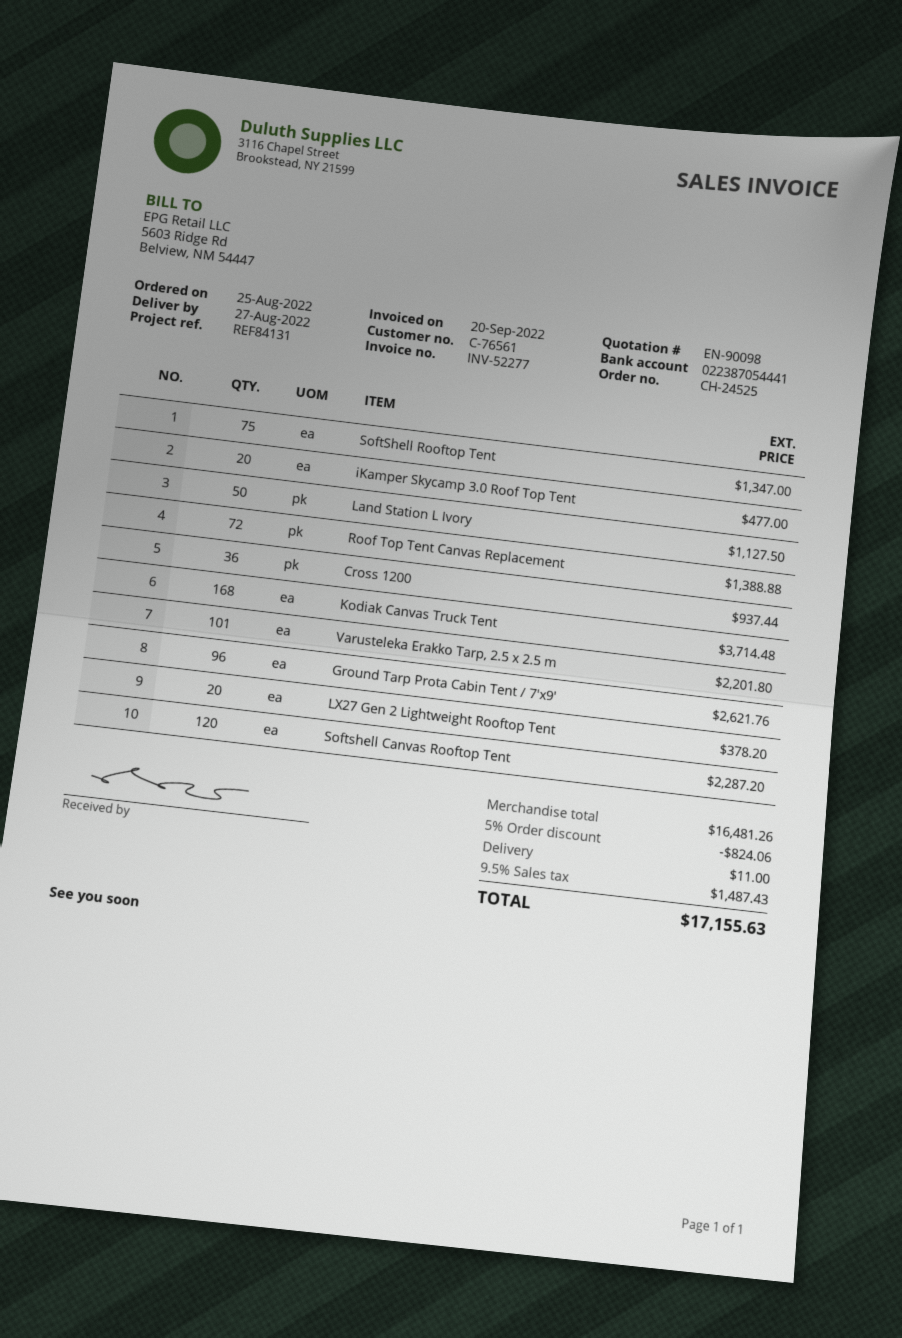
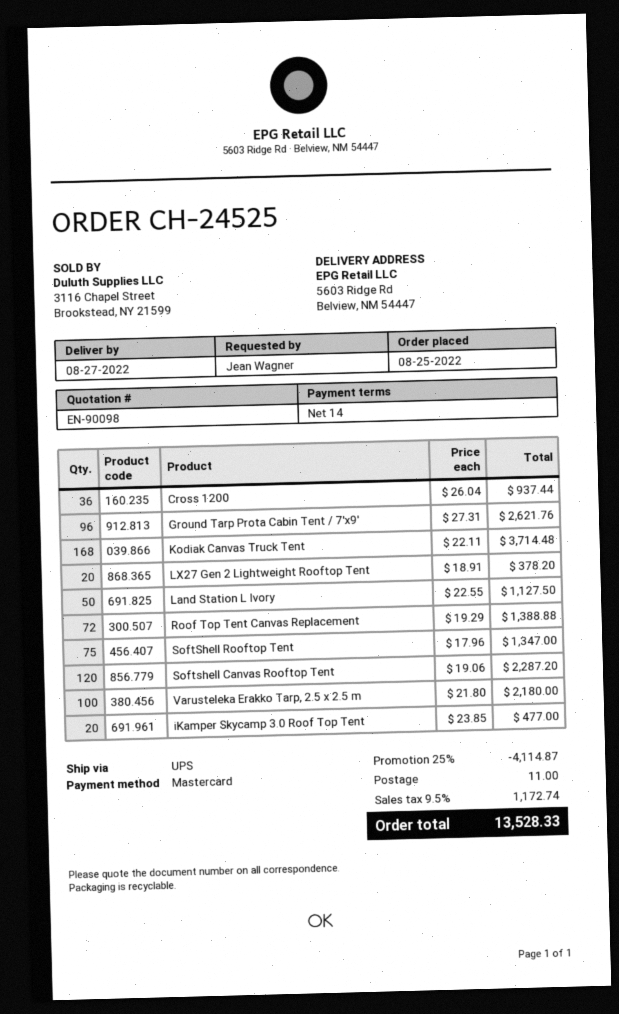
Varusteleka Erakko Tarp, 2.5 x 2.5 m: 101 for 2201.80 -> 100 for 2180.00
discount: 5% = 824.06 -> 25% = 4114.87
tax: 9.5% = 1487.43 -> 9.5% = 1172.74
total: 17155.63 -> 13528.33

